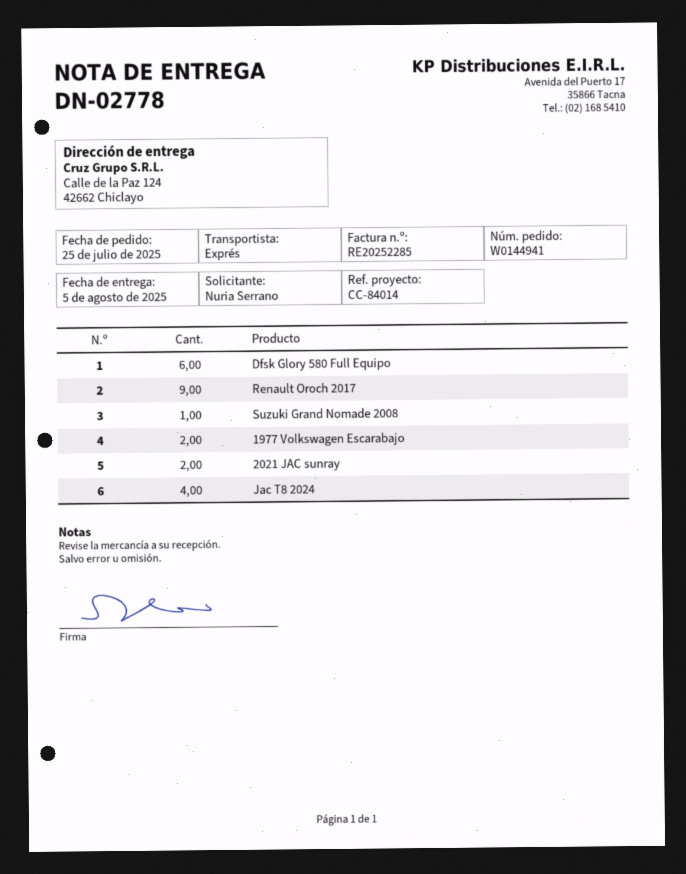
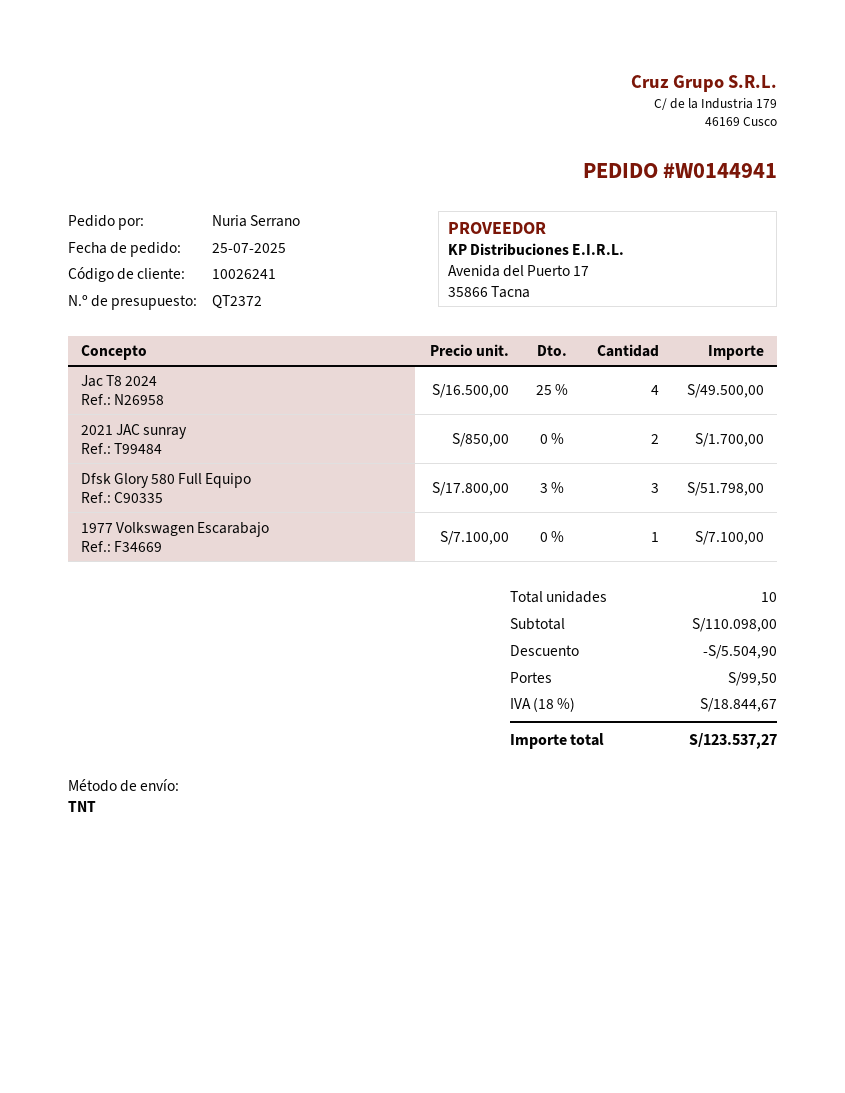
shipping method: express -> TNT
Dfsk Glory 580 Full Equipo: 6 -> 3
Renault Oroch 2017: 9 -> none
Suzuki Grand Nomade 2008: 1 -> none
1977 Volkswagen Escarabajo: 2 -> 1

